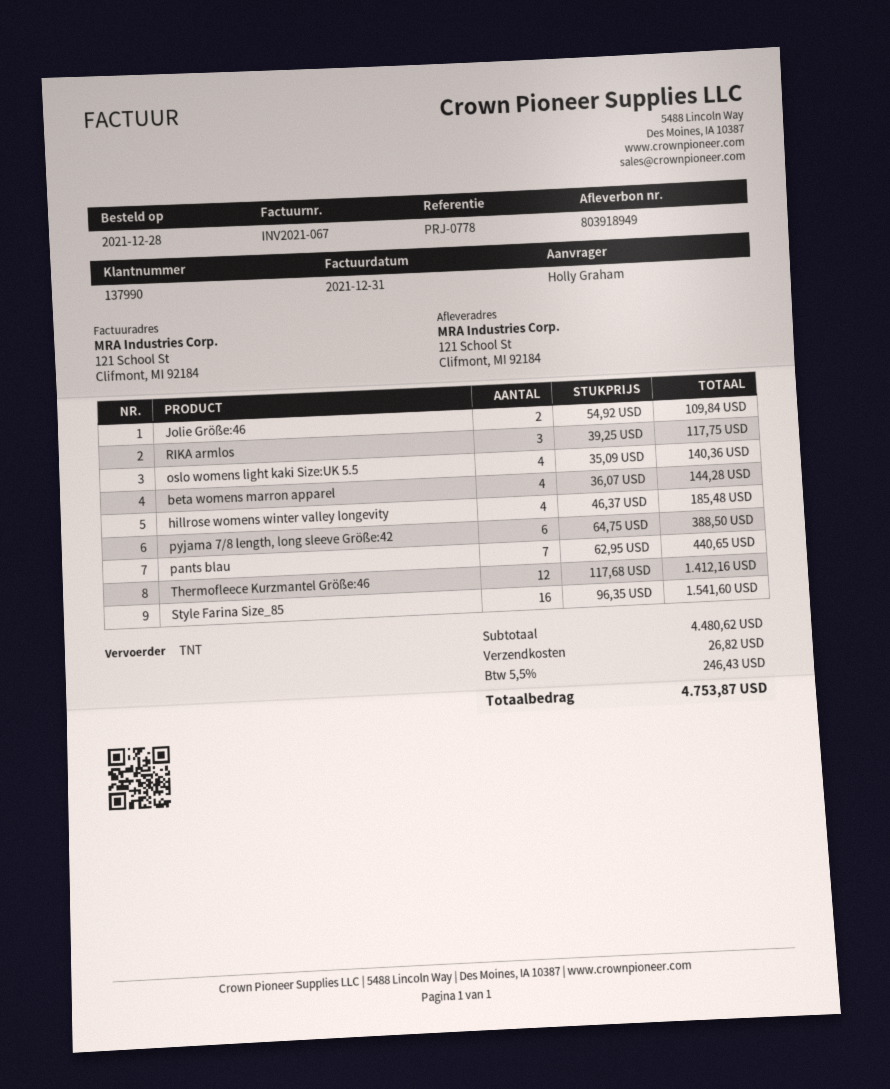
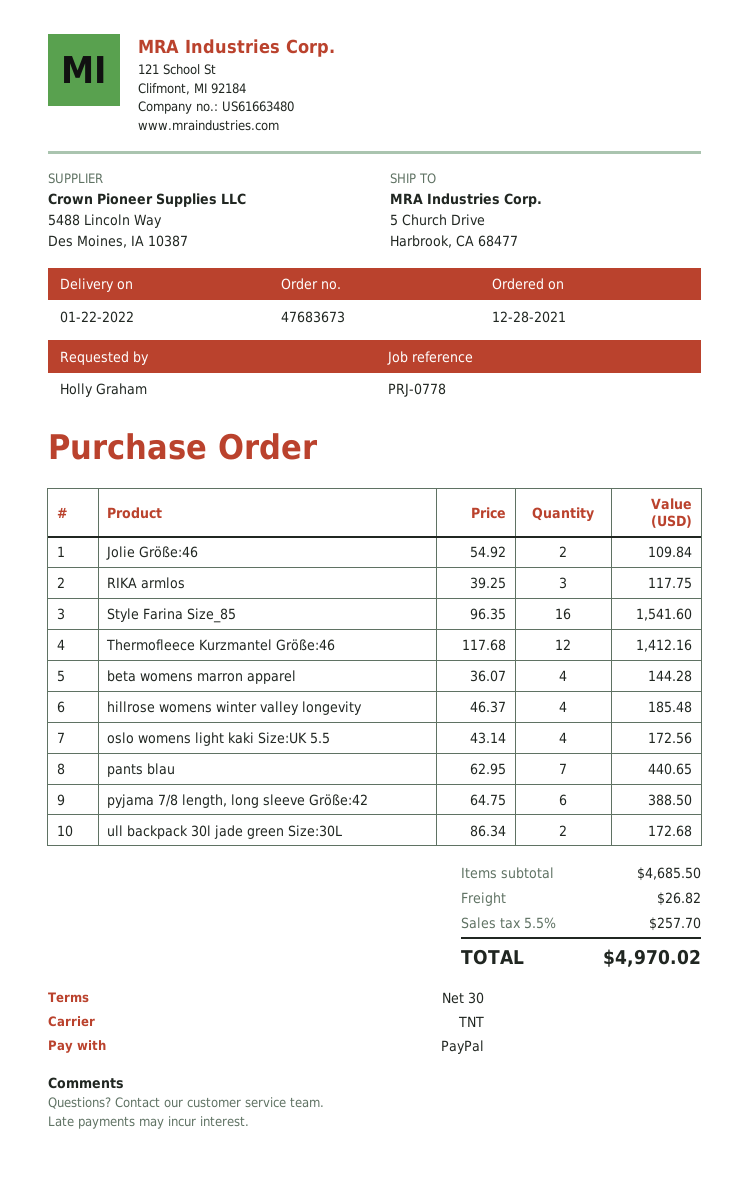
ship to: 121 School St, Clifmont, MI 92184 -> 5 Church Drive, Harbrook, CA 68477
oslo womens light kaki Size:UK 5.5: 4 x 35.09 = 140.36 -> 4 x 43.14 = 172.56
ull backpack 30l jade green Size:30L: none -> 2 x 86.34 = 172.68
subtotal: 4480.62 -> 4685.50
tax: 5.5% = 246.43 -> 5.5% = 257.70
total: 4753.87 -> 4970.02

